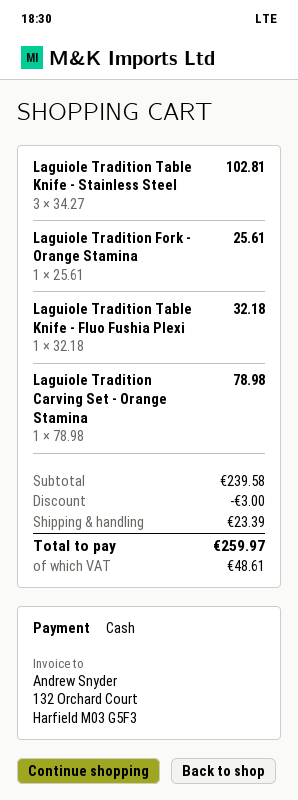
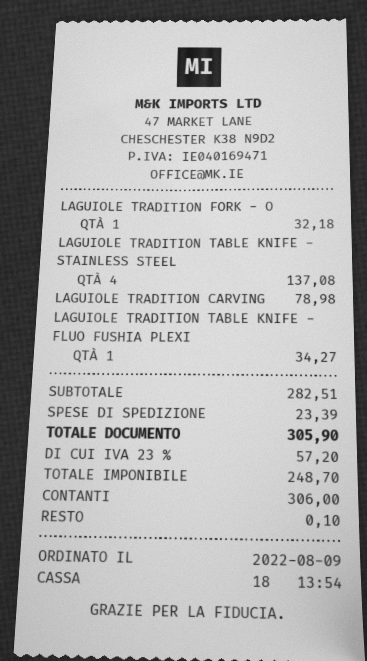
Laguiole Tradition Table Knife - Stainless Steel: 3 for 102.81 -> 4 for 137.08
Laguiole Tradition Fork - Orange Stamina: 1 for 25.61 -> 1 for 32.18
Laguiole Tradition Table Knife - Fluo Fushia Plexi: 1 for 32.18 -> 1 for 34.27
subtotal: 239.58 -> 282.51
discount: 3.00 -> none
tax: 48.61 -> 57.20
total: 259.97 -> 305.90

